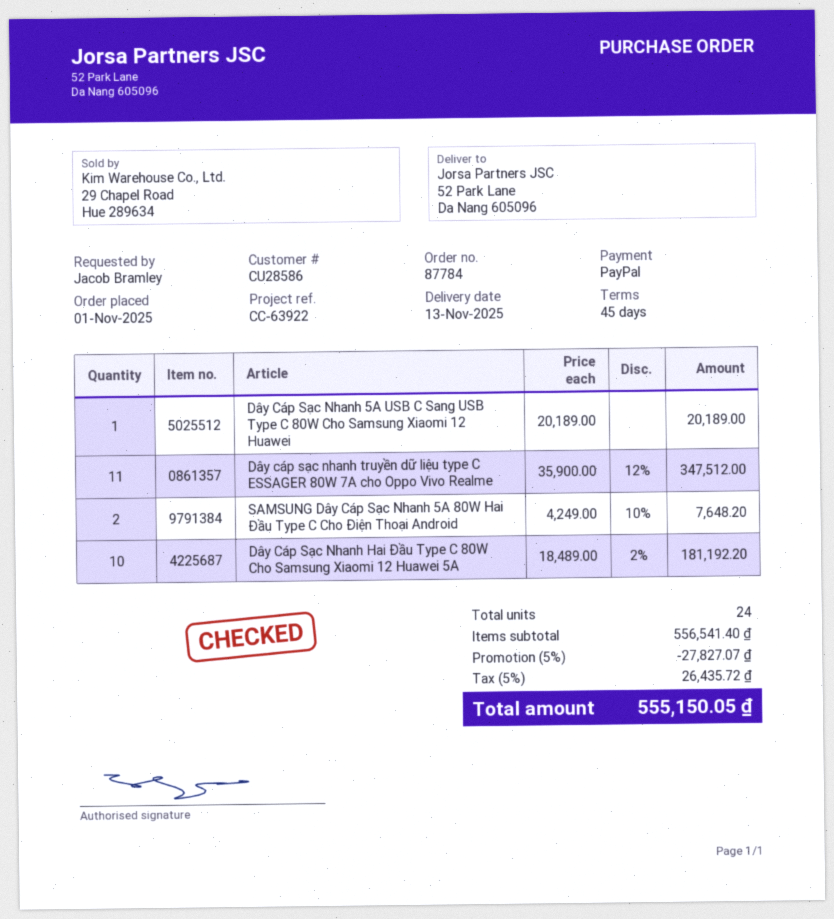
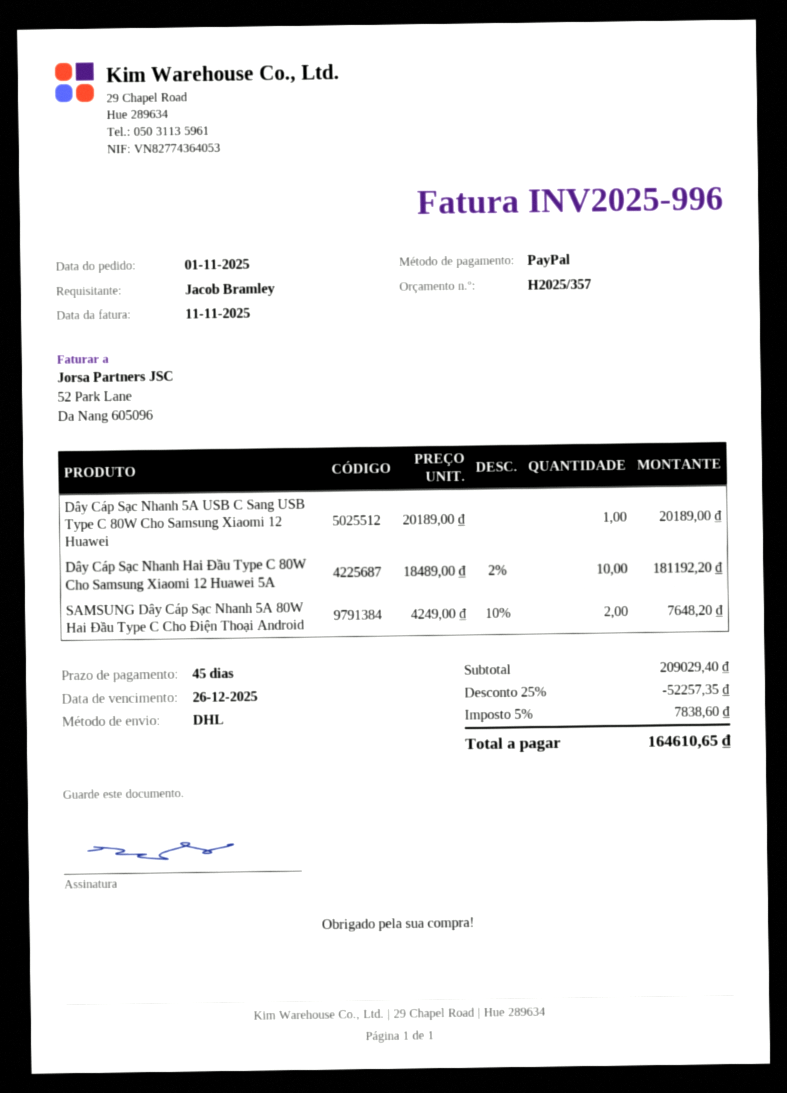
Dây cáp sạc nhanh truyền dữ liệu type C ESSAGER 80W 7A cho Oppo Vivo Realme: 11 x 35900.00 - 12% = 347512.00 -> none
subtotal: 556541.40 -> 209029.40
discount: 5% = 27827.07 -> 25% = 52257.35
tax: 5% = 26435.72 -> 5% = 7838.60
total: 555150.05 -> 164610.65

